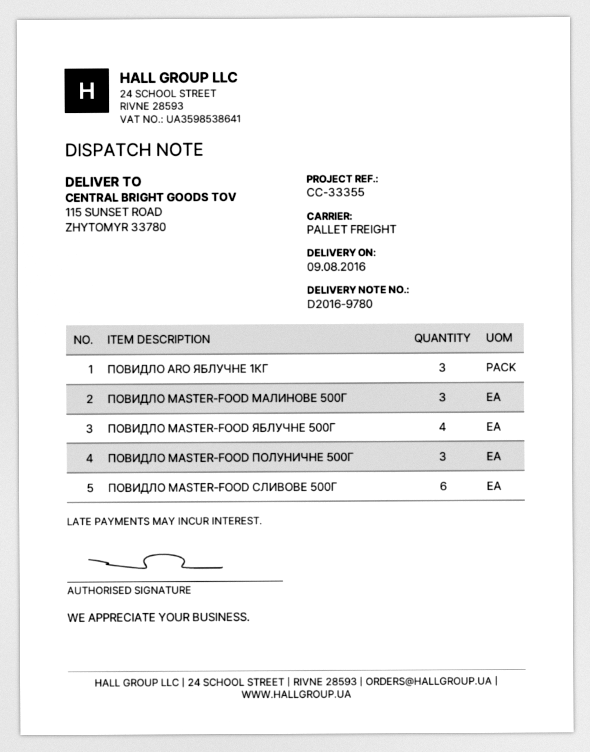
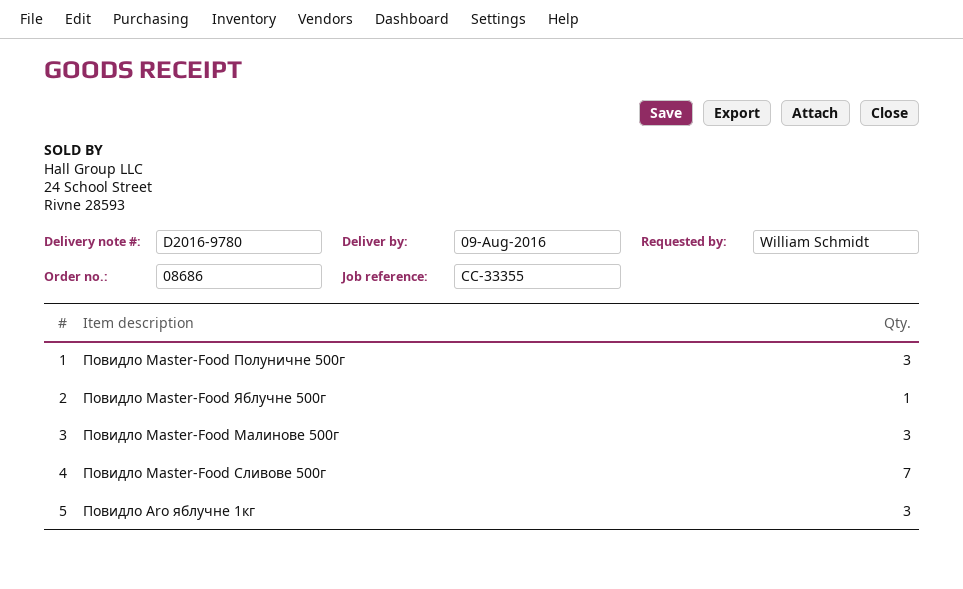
ПОВИДЛО MASTER-FOOD ЯБЛУЧНЕ 500Г: 4 -> 1
ПОВИДЛО MASTER-FOOD СЛИВОВЕ 500Г: 6 -> 7

